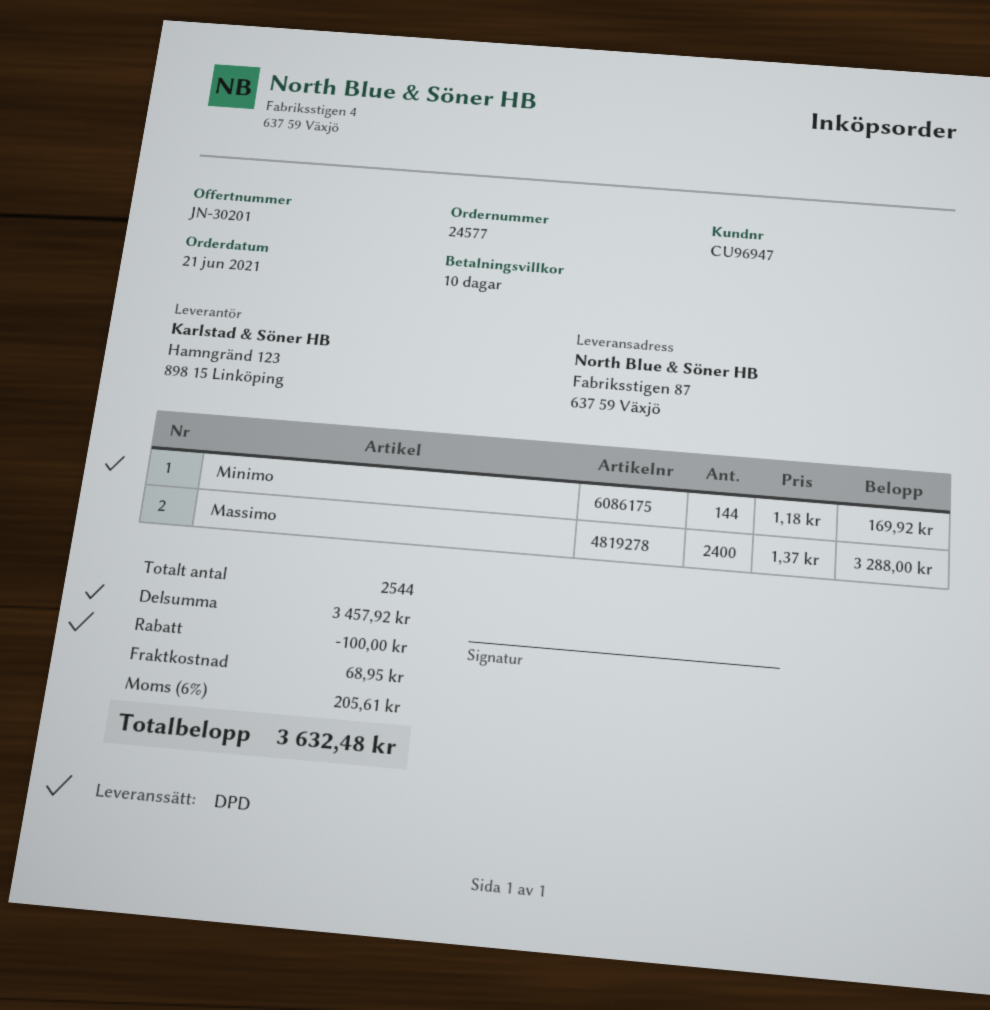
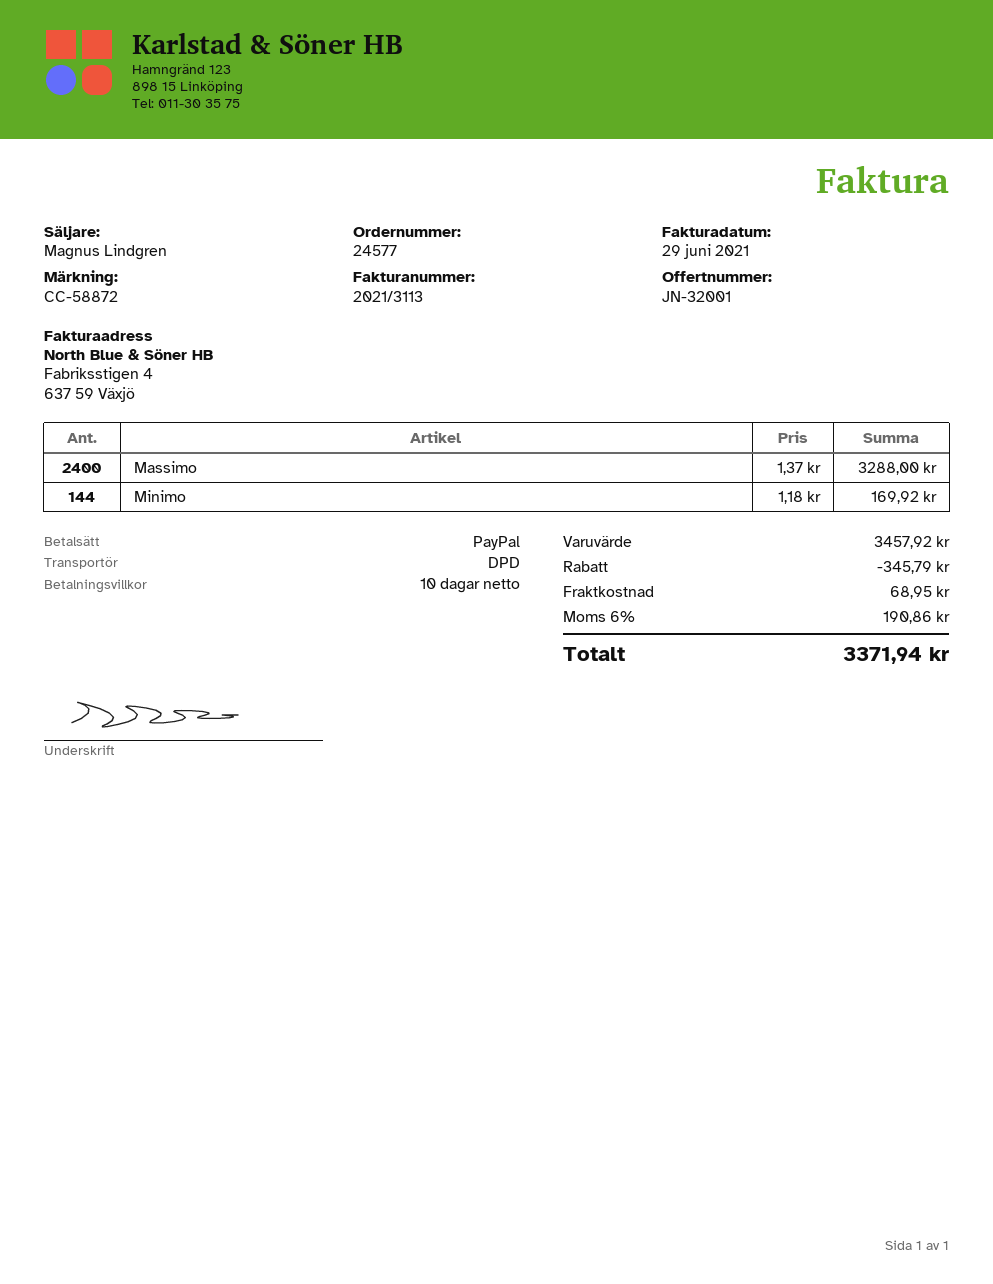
quote number: JN-30201 -> JN-32001
discount: 100.00 -> 345.79
tax: 6% = 205.61 -> 6% = 190.86
total: 3632.48 -> 3371.94

